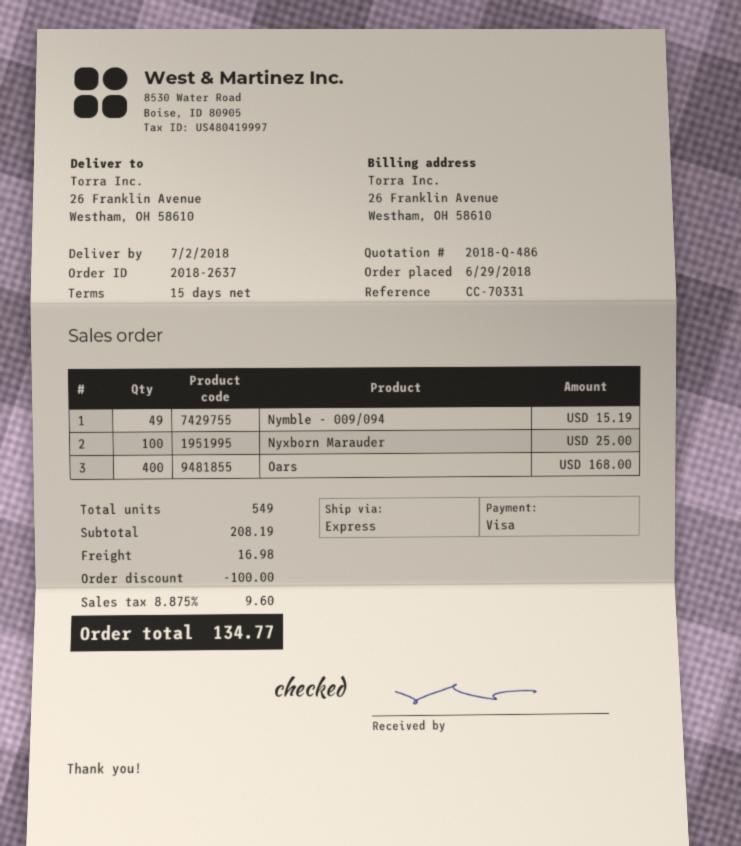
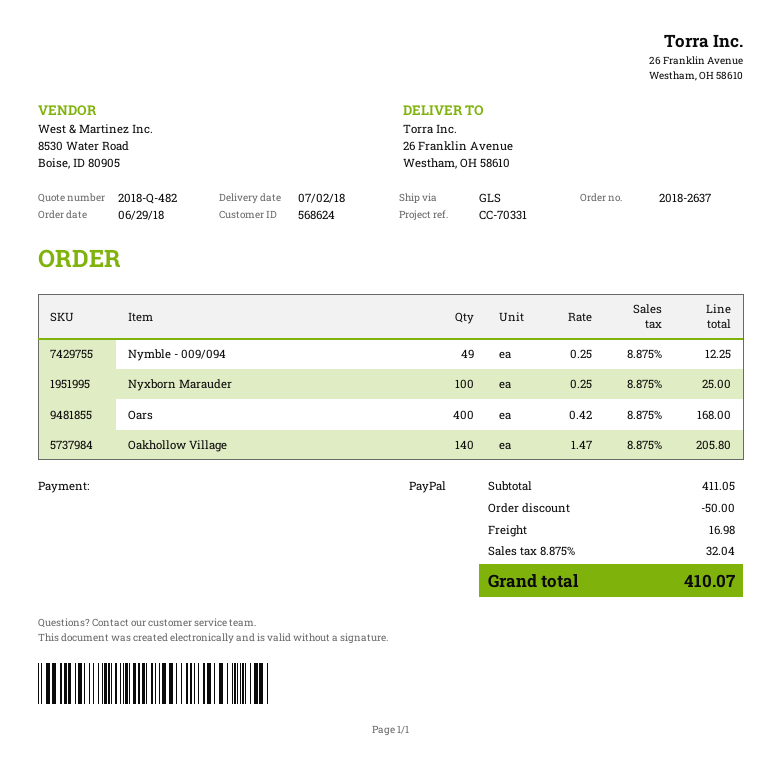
quote number: 2018-Q-486 -> 2018-Q-482
payment method: Visa -> PayPal
shipping method: express -> GLS
Nymble - 009/094: 49 for 15.19 -> 49 for 12.25
Oakhollow Village: none -> 140 for 205.80
subtotal: 208.19 -> 411.05
discount: 100.00 -> 50.00
tax: 8.875% = 9.60 -> 8.875% = 32.04
total: 134.77 -> 410.07

